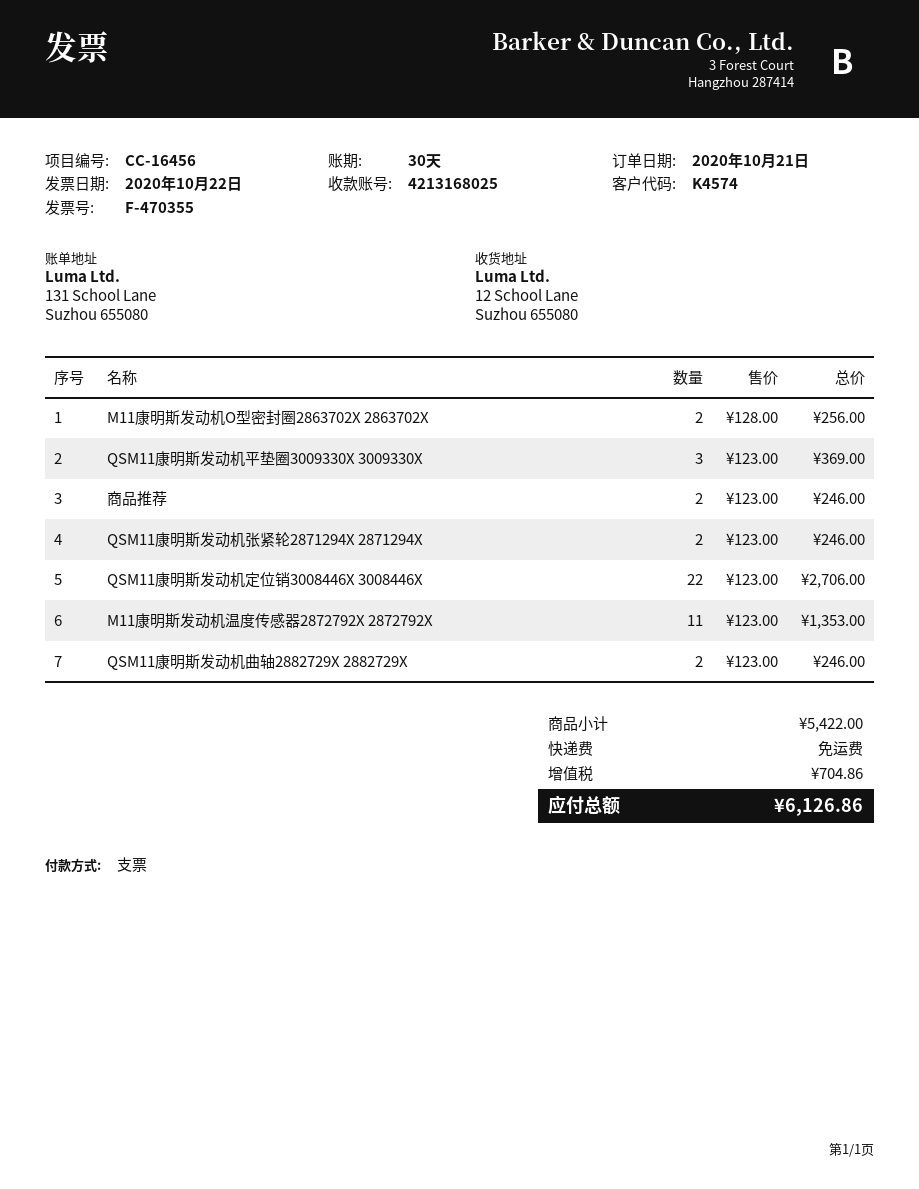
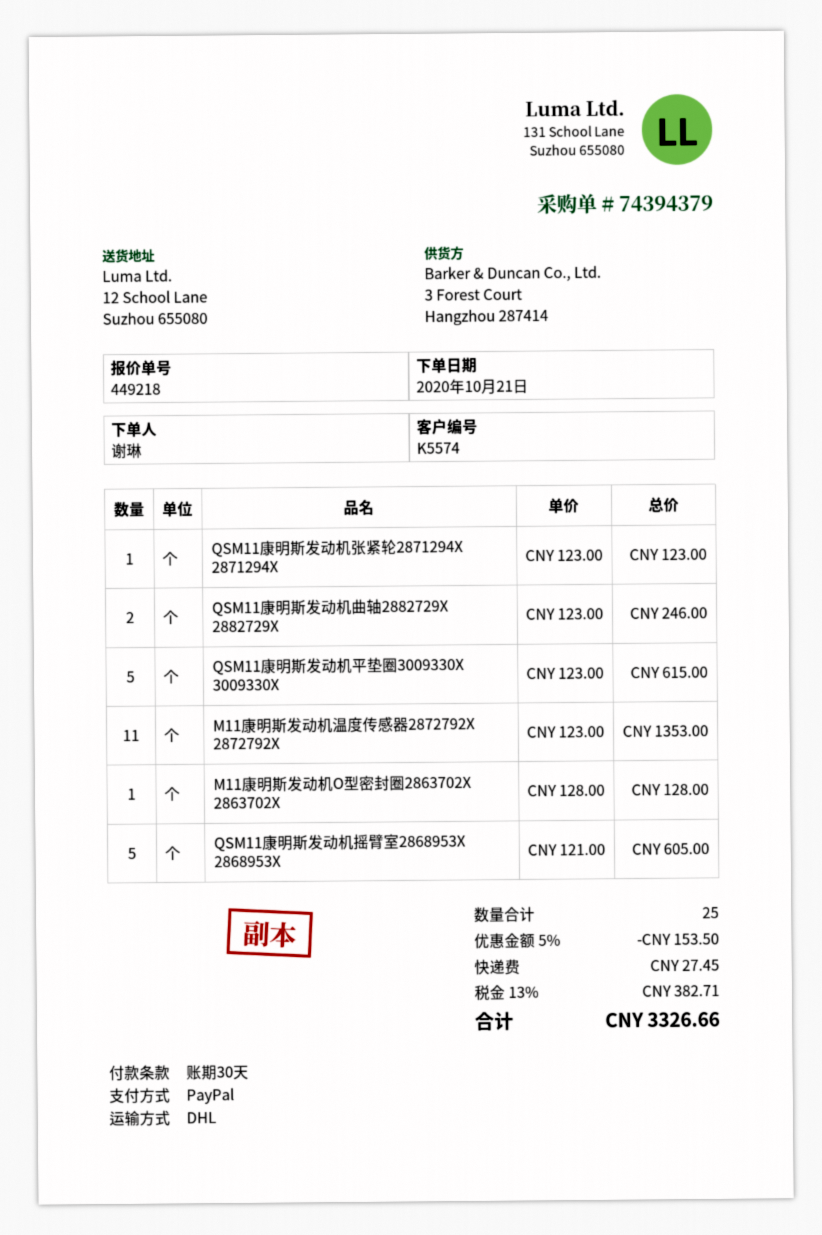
customer number: K4574 -> K5574
payment method: cheque -> PayPal
M11康明斯发动机O型密封圈2863702X 2863702X: 2 x 128.00 = 256.00 -> 1 x 128.00 = 128.00
QSM11康明斯发动机平垫圈3009330X 3009330X: 3 x 123.00 = 369.00 -> 5 x 123.00 = 615.00
商品推荐: 2 x 123.00 = 246.00 -> none
QSM11康明斯发动机张紧轮2871294X 2871294X: 2 x 123.00 = 246.00 -> 1 x 123.00 = 123.00
QSM11康明斯发动机定位销3008446X 3008446X: 22 x 123.00 = 2706.00 -> none
QSM11康明斯发动机摇臂室2868953X 2868953X: none -> 5 x 121.00 = 605.00
discount: none -> 5% = 153.50
shipping: 0.00 -> 27.45
tax: 704.86 -> 382.71
total: 6126.86 -> 3326.66

